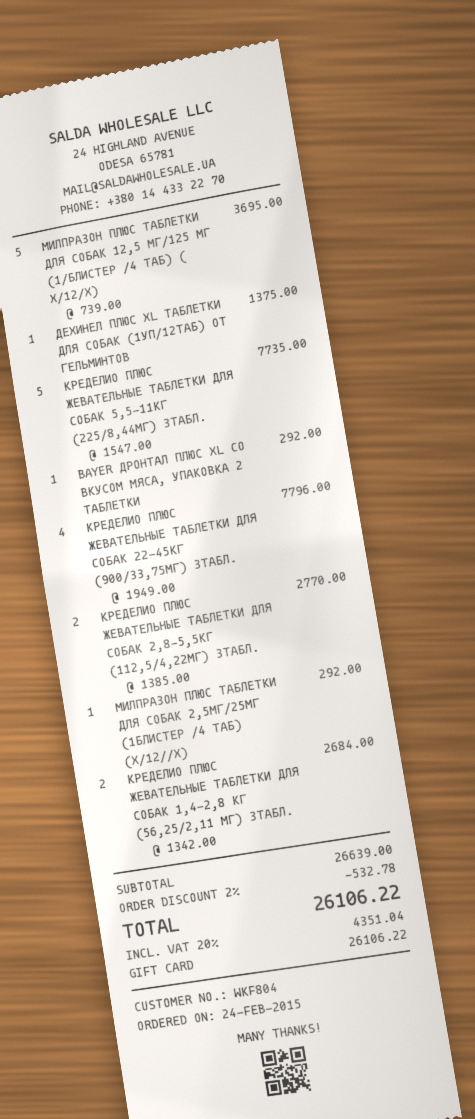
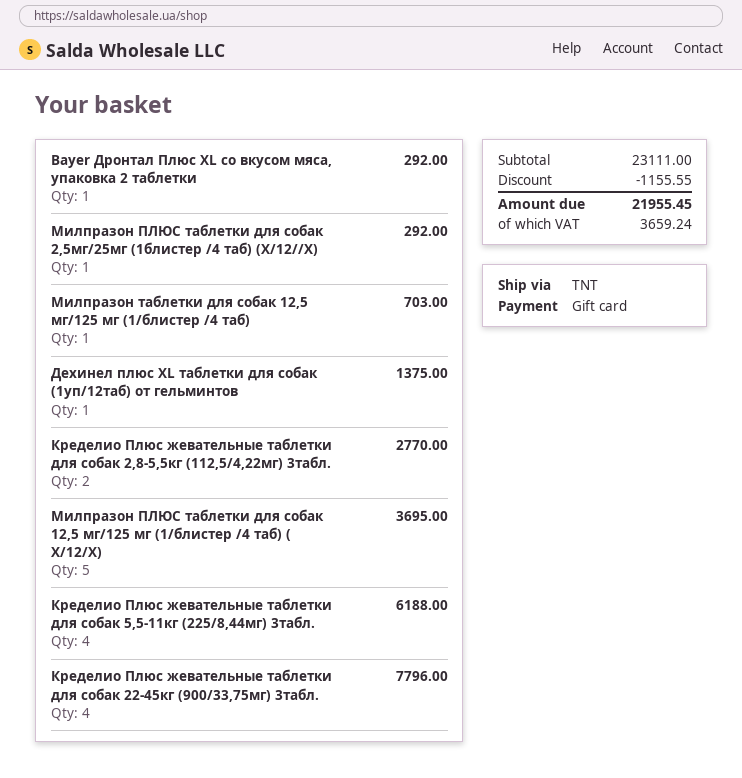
КРЕДЕЛИО ПЛЮС ЖЕВАТЕЛЬНЫЕ ТАБЛЕТКИ ДЛЯ СОБАК 5,5-11КГ (225/8,44МГ) 3ТАБЛ.: 5 for 7735.00 -> 4 for 6188.00
КРЕДЕЛИО ПЛЮС ЖЕВАТЕЛЬНЫЕ ТАБЛЕТКИ ДЛЯ СОБАК 1,4-2,8 КГ (56,25/2,11 МГ) 3ТАБЛ.: 2 for 2684.00 -> none
Милпразон таблетки для собак 12,5 мг/125 мг (1/блистер /4 таб): none -> 1 for 703.00
subtotal: 26639.00 -> 23111.00
discount: 532.78 -> 1155.55
tax: 4351.04 -> 3659.24
total: 26106.22 -> 21955.45

